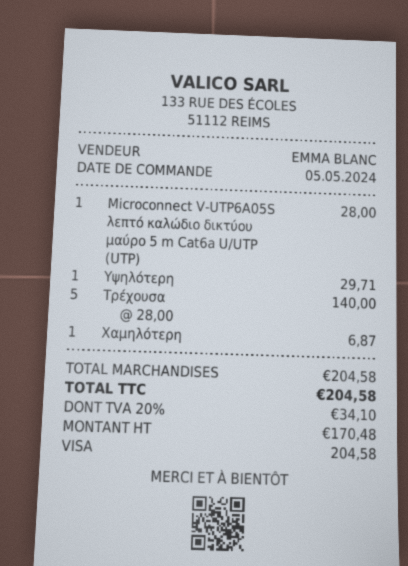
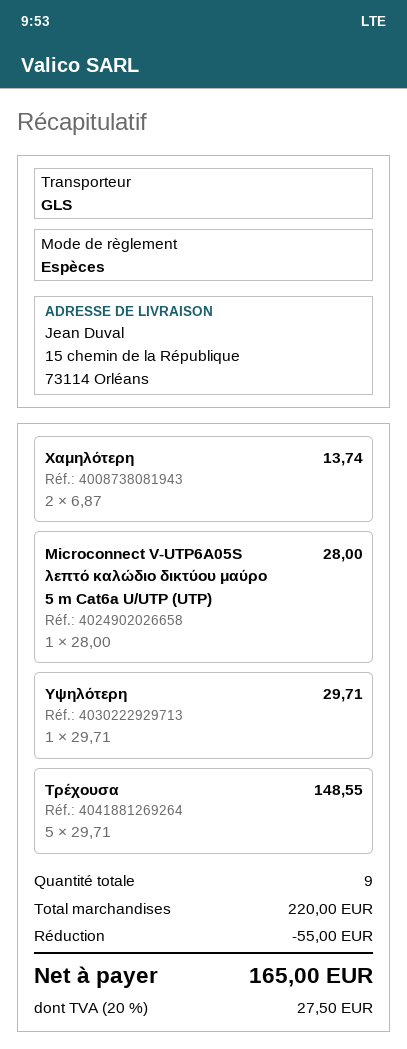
payment method: Visa -> cash
Τρέχουσα: 5 x 28.00 = 140.00 -> 5 x 29.71 = 148.55
Χαμηλότερη: 1 x 6.87 = 6.87 -> 2 x 6.87 = 13.74
subtotal: 204.58 -> 220.00
discount: none -> 55.00
tax: 20% = 34.10 -> 20% = 27.50
total: 204.58 -> 165.00

